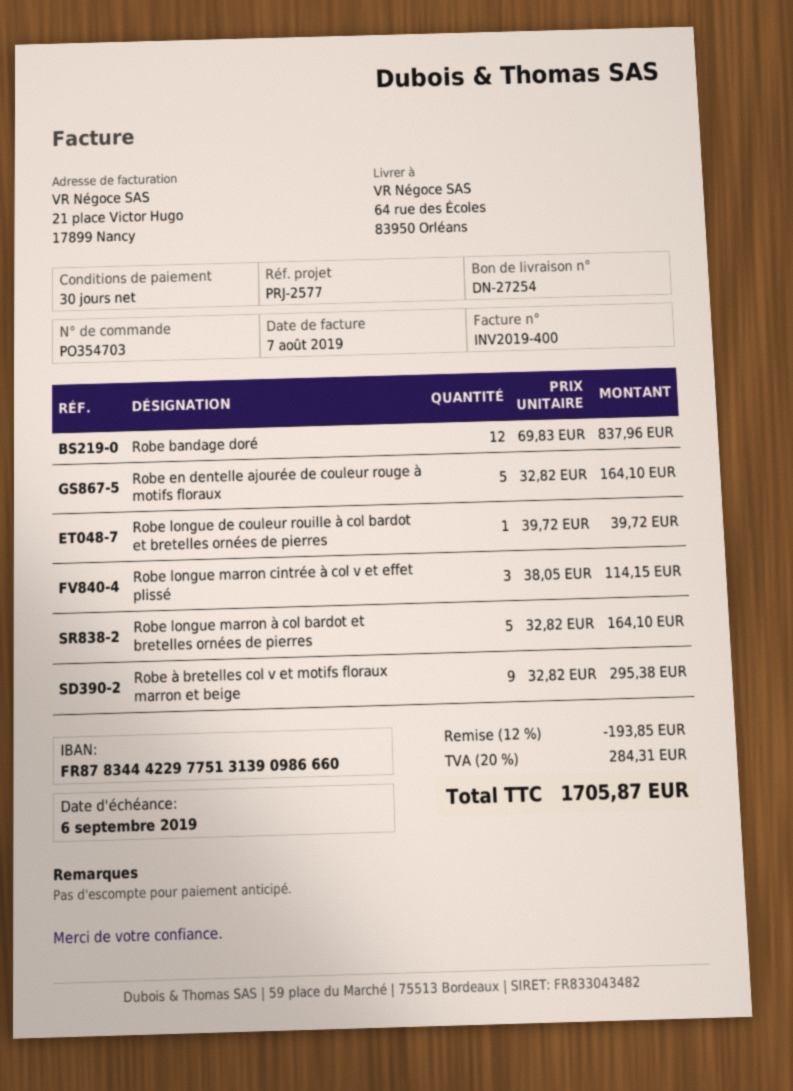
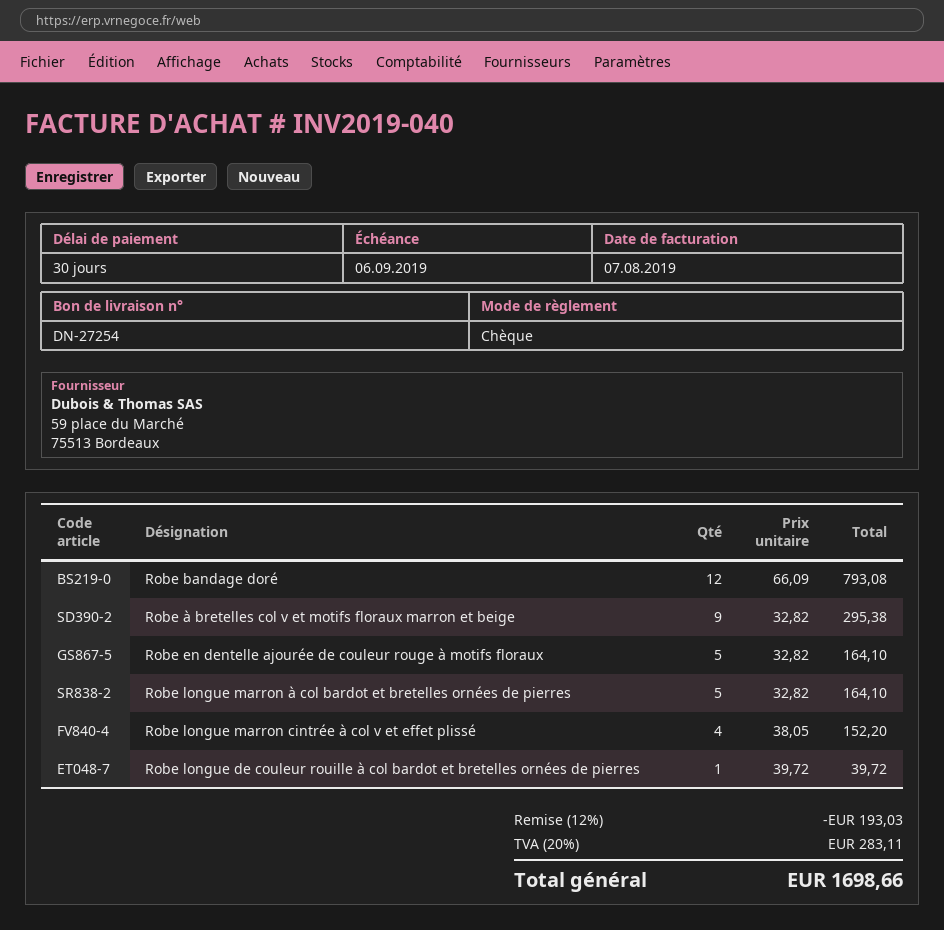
invoice number: INV2019-400 -> INV2019-040
Robe bandage doré: 12 x 69.83 = 837.96 -> 12 x 66.09 = 793.08
Robe longue marron cintrée à col v et effet plissé: 3 x 38.05 = 114.15 -> 4 x 38.05 = 152.20
discount: 12% = 193.85 -> 12% = 193.03
tax: 20% = 284.31 -> 20% = 283.11
total: 1705.87 -> 1698.66

